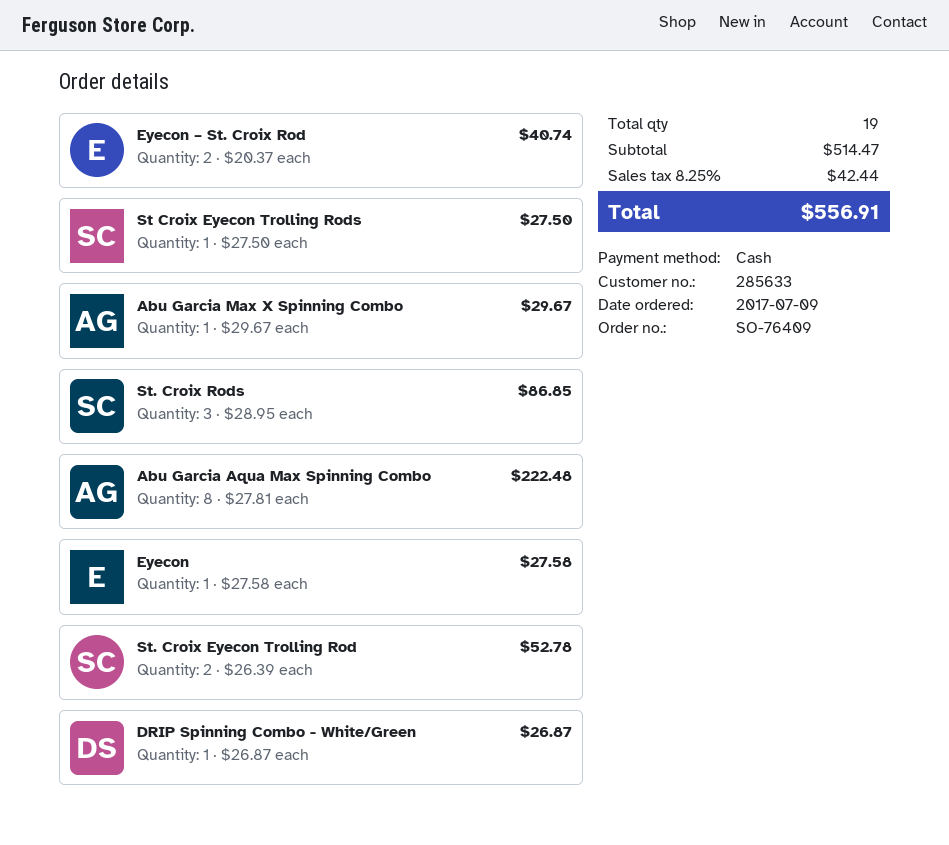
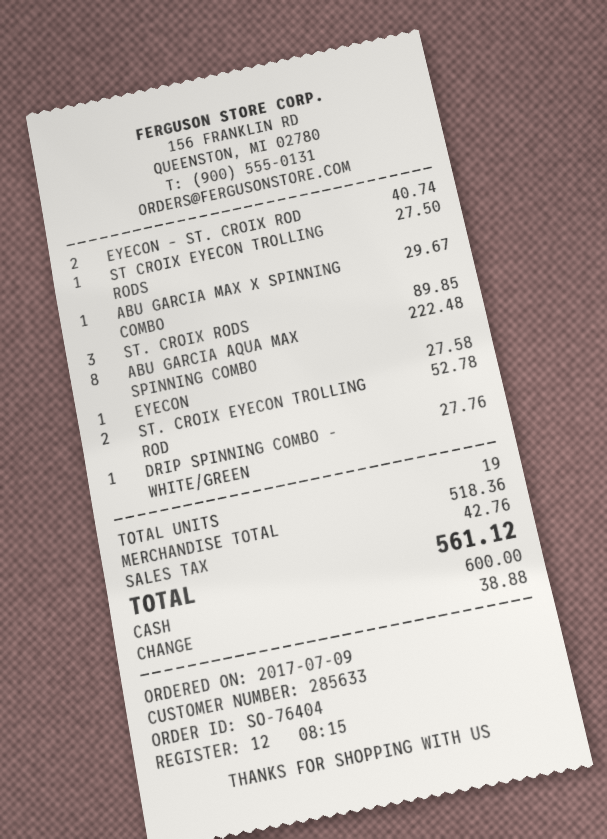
order number: SO-76409 -> SO-76404
St. Croix Rods: 3 for 86.85 -> 3 for 89.85
DRIP Spinning Combo - White/Green: 1 for 26.87 -> 1 for 27.76
subtotal: 514.47 -> 518.36
tax: 42.44 -> 42.76
total: 556.91 -> 561.12

